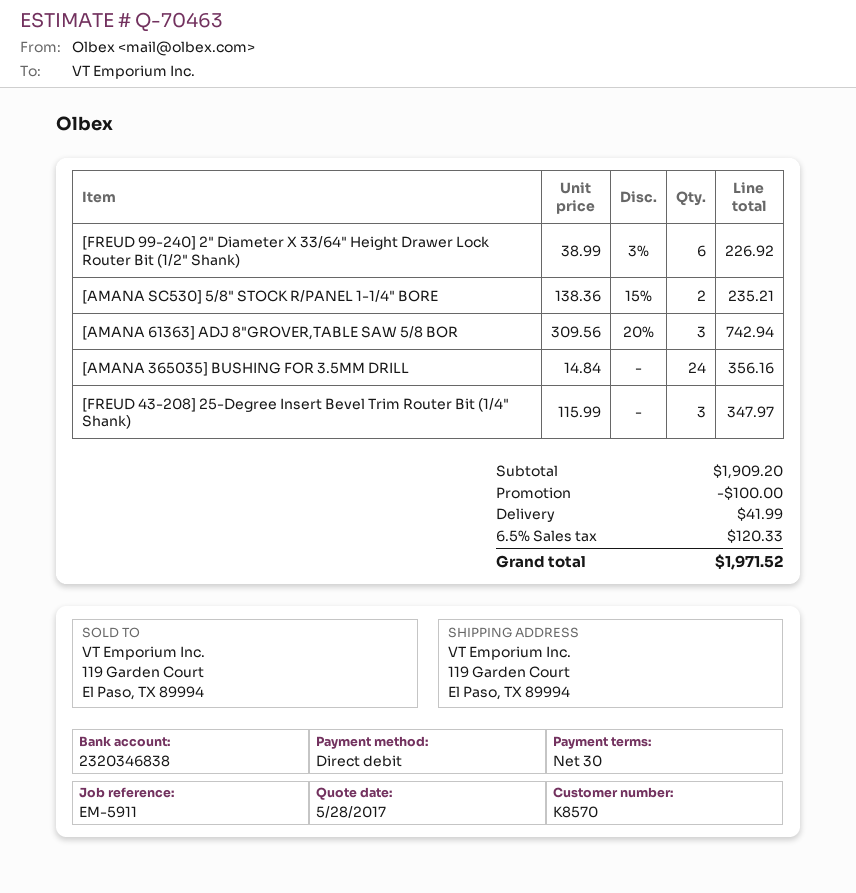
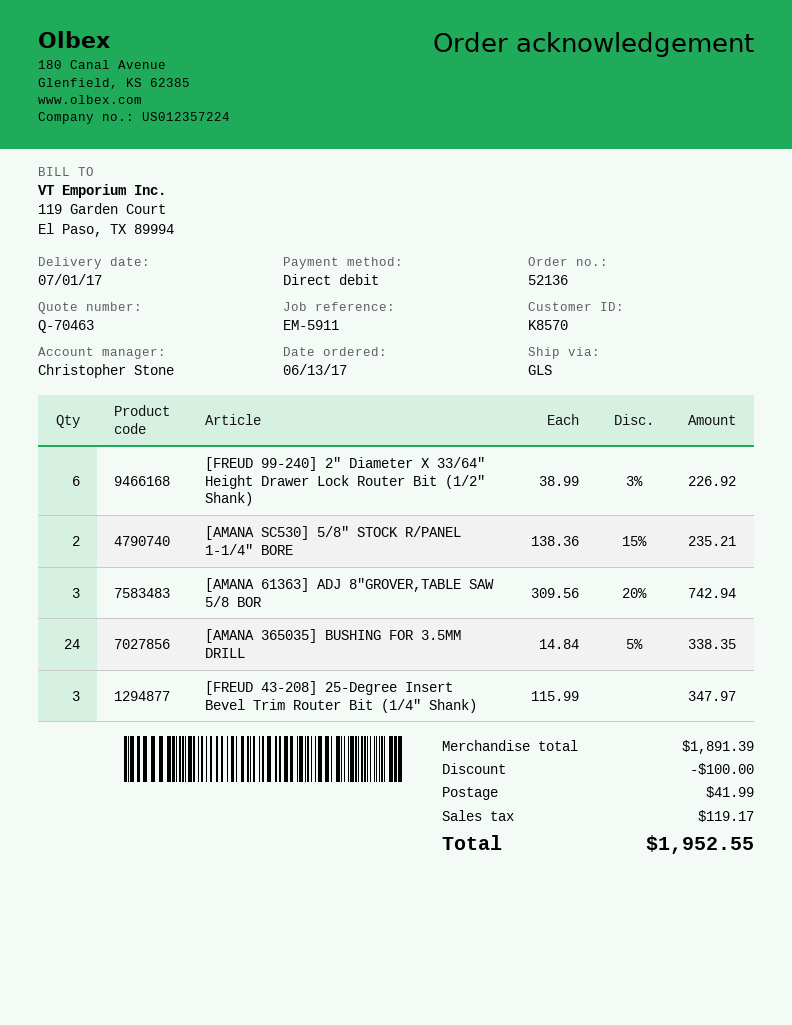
[AMANA 365035] BUSHING FOR 3.5MM DRILL: 24 x 14.84 = 356.16 -> 24 x 14.84 - 5% = 338.35
subtotal: 1909.20 -> 1891.39
tax: 120.33 -> 119.17
total: 1971.52 -> 1952.55

